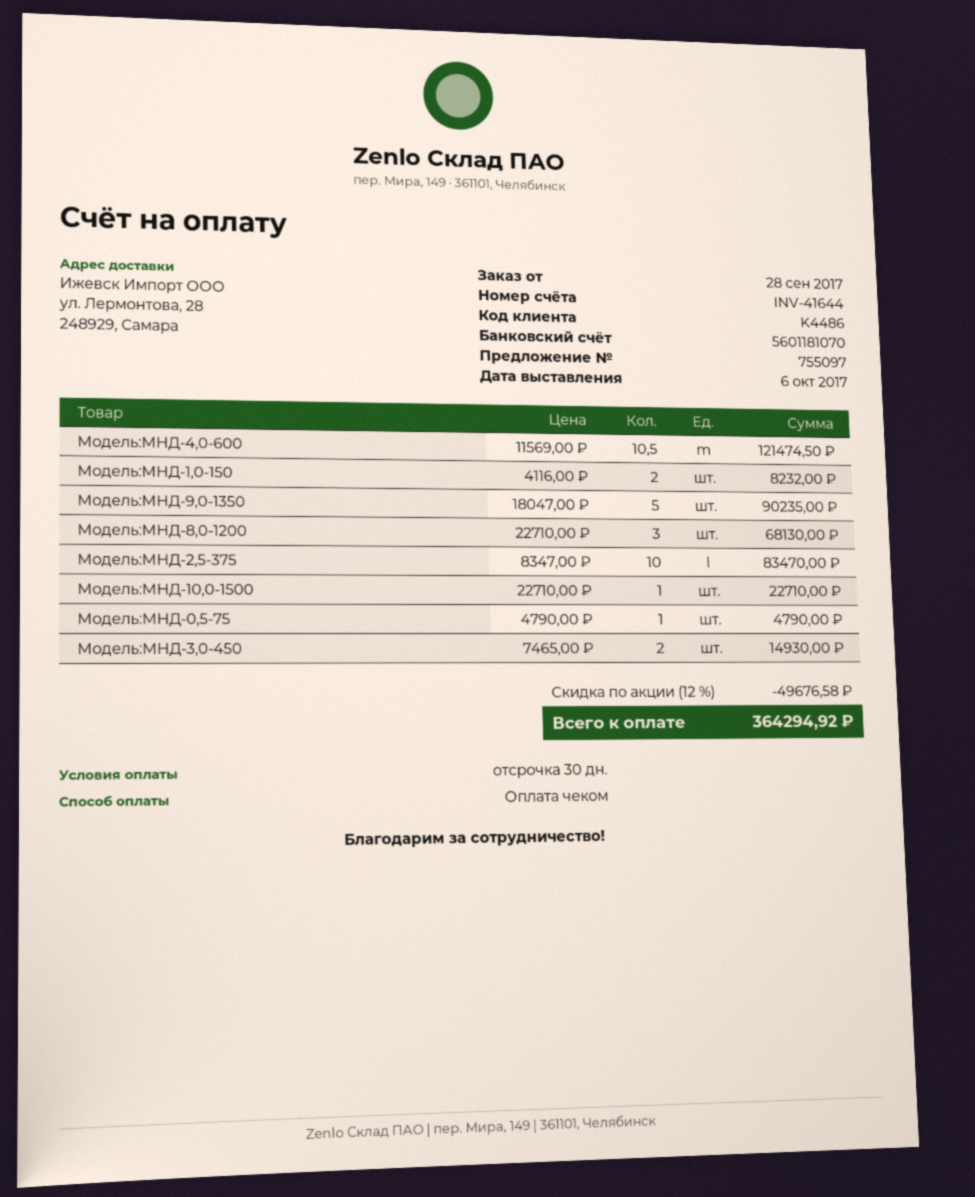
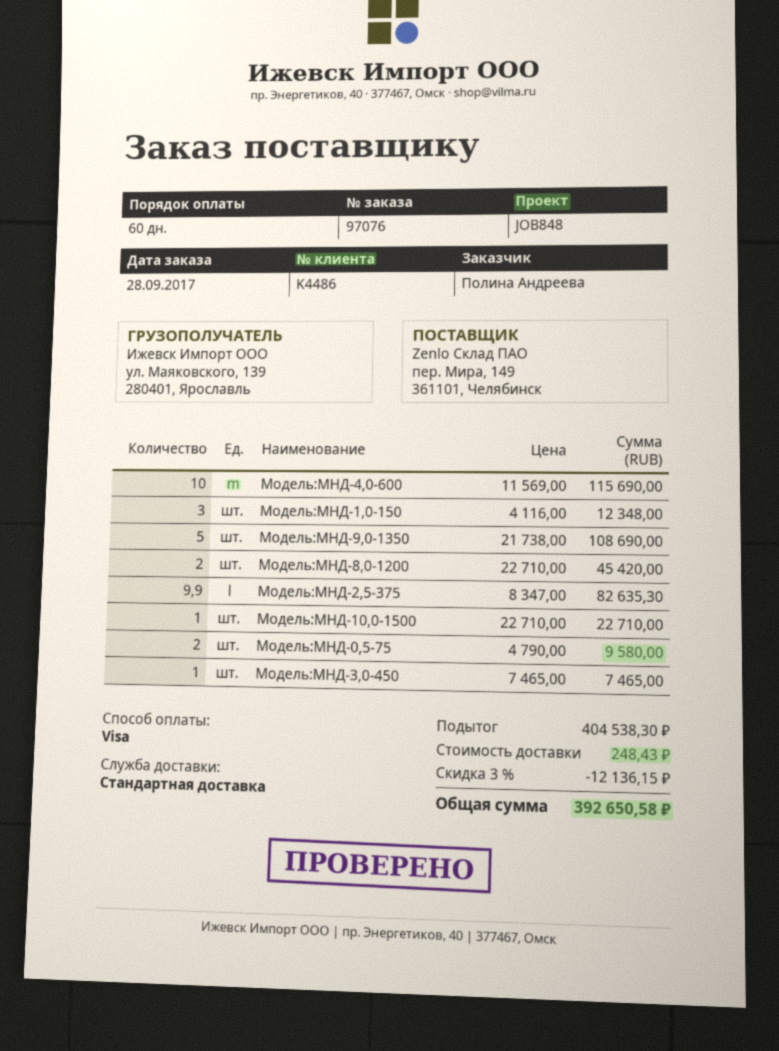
payment terms: 30 days -> 60 days
payment method: cheque -> Visa
ship to: ул. Лермонтова, 28, 248929, Самара -> ул. Маяковского, 139, 280401, Ярославль
Модель:МНД-4,0-600: 10.5 x 11569.00 = 121474.50 -> 10 x 11569.00 = 115690.00
Модель:МНД-1,0-150: 2 x 4116.00 = 8232.00 -> 3 x 4116.00 = 12348.00
Модель:МНД-9,0-1350: 5 x 18047.00 = 90235.00 -> 5 x 21738.00 = 108690.00
Модель:МНД-8,0-1200: 3 x 22710.00 = 68130.00 -> 2 x 22710.00 = 45420.00
Модель:МНД-2,5-375: 10 x 8347.00 = 83470.00 -> 9.9 x 8347.00 = 82635.30
Модель:МНД-0,5-75: 1 x 4790.00 = 4790.00 -> 2 x 4790.00 = 9580.00
Модель:МНД-3,0-450: 2 x 7465.00 = 14930.00 -> 1 x 7465.00 = 7465.00
discount: 12% = 49676.58 -> 3% = 12136.15
shipping: none -> 248.43
total: 364294.92 -> 392650.58

